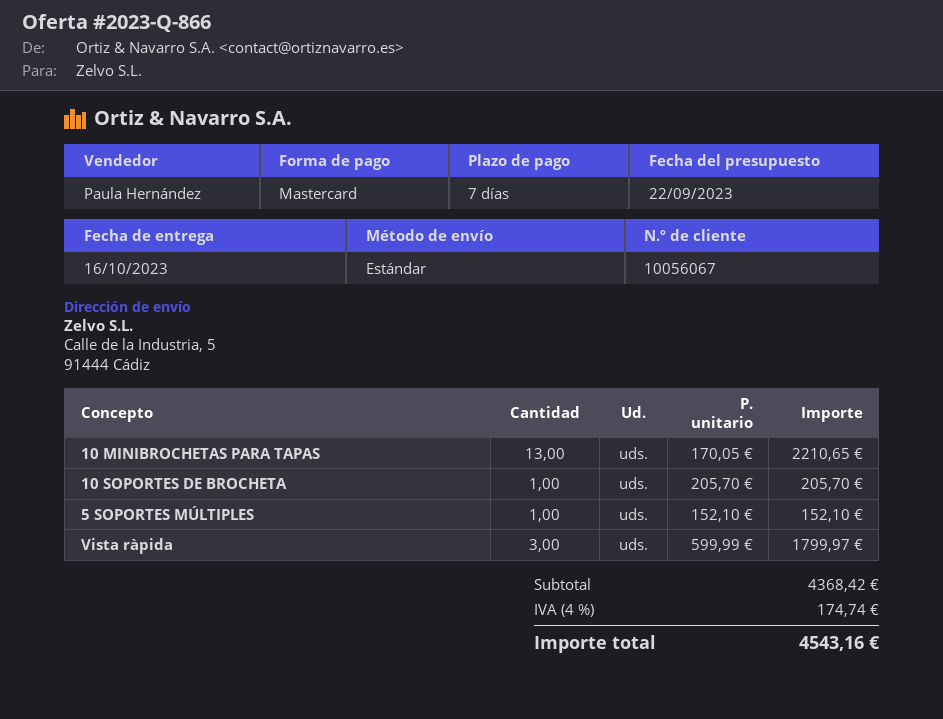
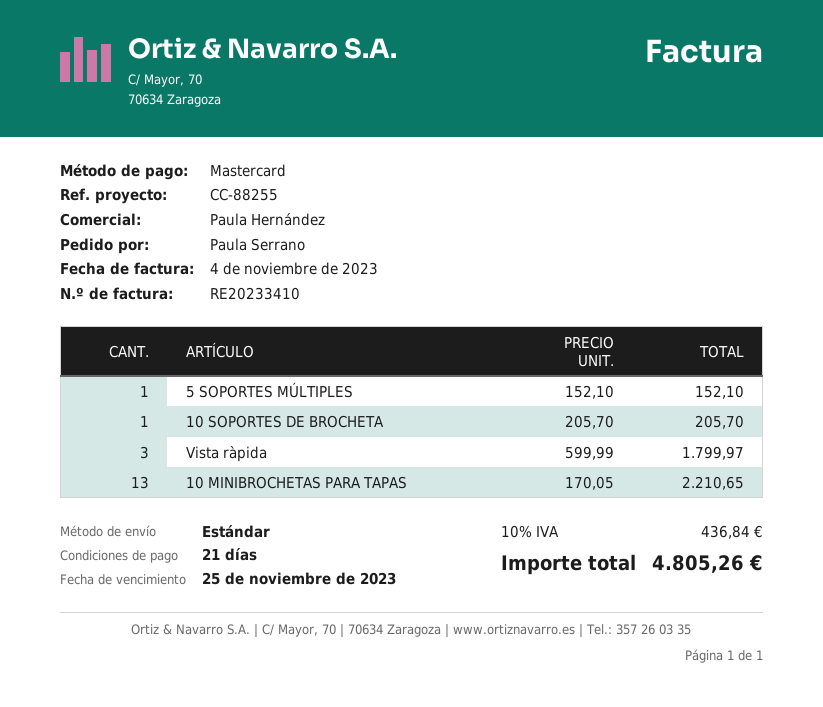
payment terms: 7 days -> 21 days
tax: 4% = 174.74 -> 10% = 436.84
total: 4543.16 -> 4805.26

